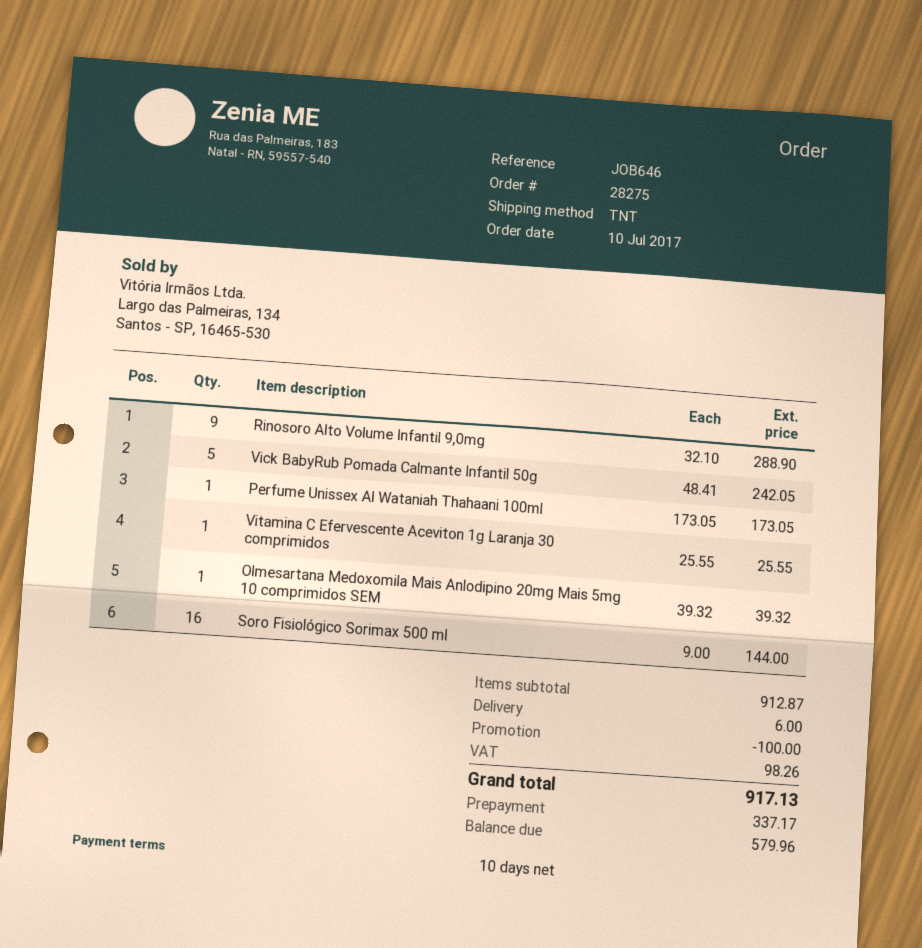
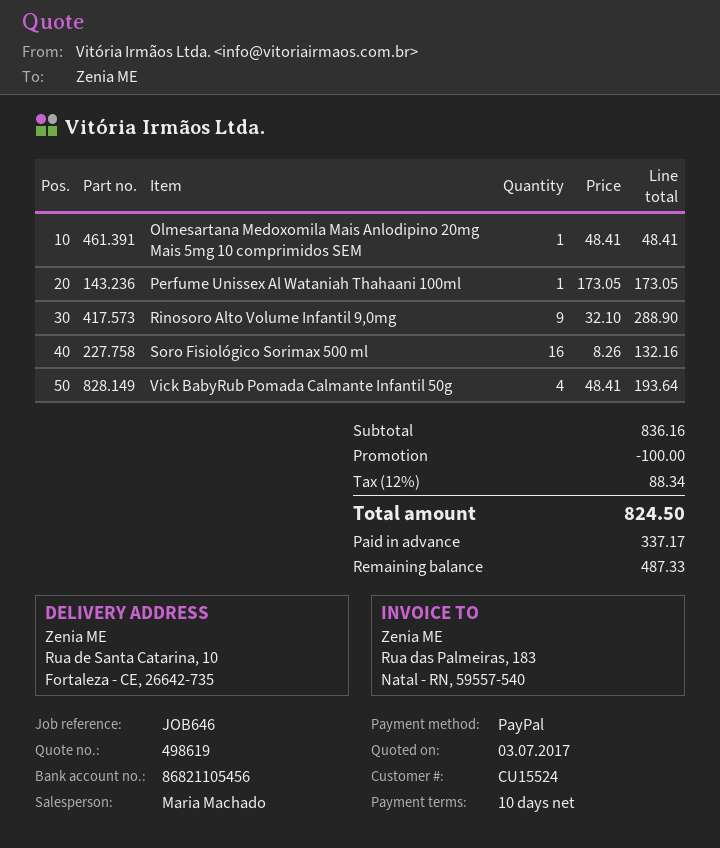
Vick BabyRub Pomada Calmante Infantil 50g: 5 x 48.41 = 242.05 -> 4 x 48.41 = 193.64
Vitamina C Efervescente Aceviton 1g Laranja 30 comprimidos: 1 x 25.55 = 25.55 -> none
Olmesartana Medoxomila Mais Anlodipino 20mg Mais 5mg 10 comprimidos SEM: 1 x 39.32 = 39.32 -> 1 x 48.41 = 48.41
Soro Fisiológico Sorimax 500 ml: 16 x 9.00 = 144.00 -> 16 x 8.26 = 132.16
subtotal: 912.87 -> 836.16
shipping: 6.00 -> none
tax: 98.26 -> 88.34
total: 917.13 -> 824.50
balance: 579.96 -> 487.33

